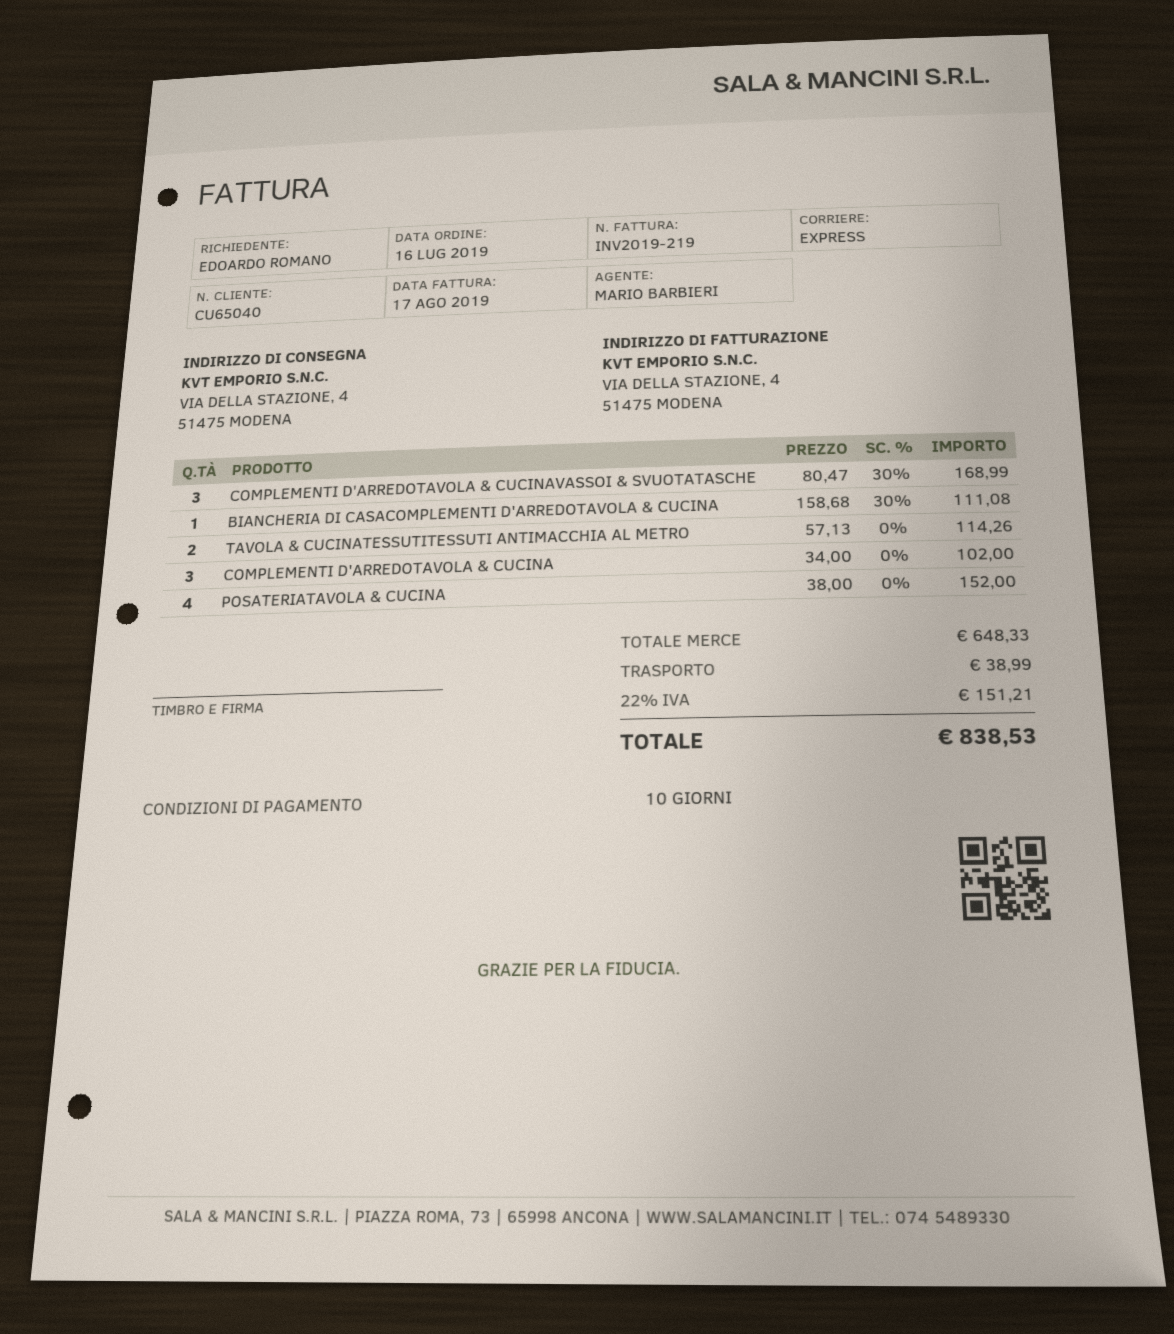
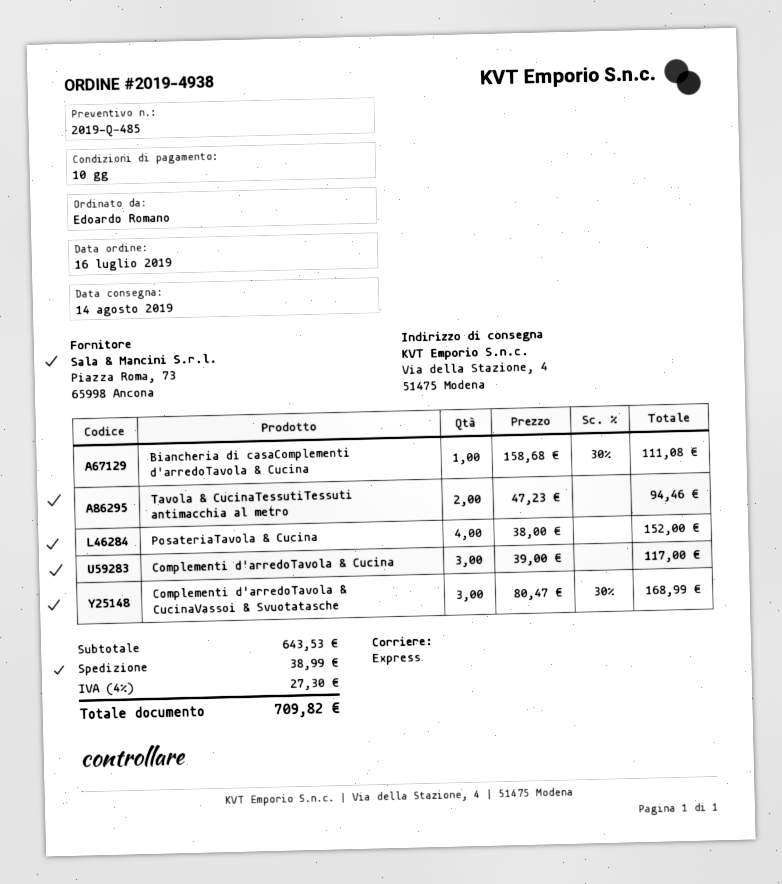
TAVOLA & CUCINATESSUTITESSUTI ANTIMACCHIA AL METRO: 2 x 57.13 = 114.26 -> 2 x 47.23 = 94.46
COMPLEMENTI D'ARREDOTAVOLA & CUCINA: 3 x 34.00 = 102.00 -> 3 x 39.00 = 117.00
subtotal: 648.33 -> 643.53
tax: 22% = 151.21 -> 4% = 27.30
total: 838.53 -> 709.82

